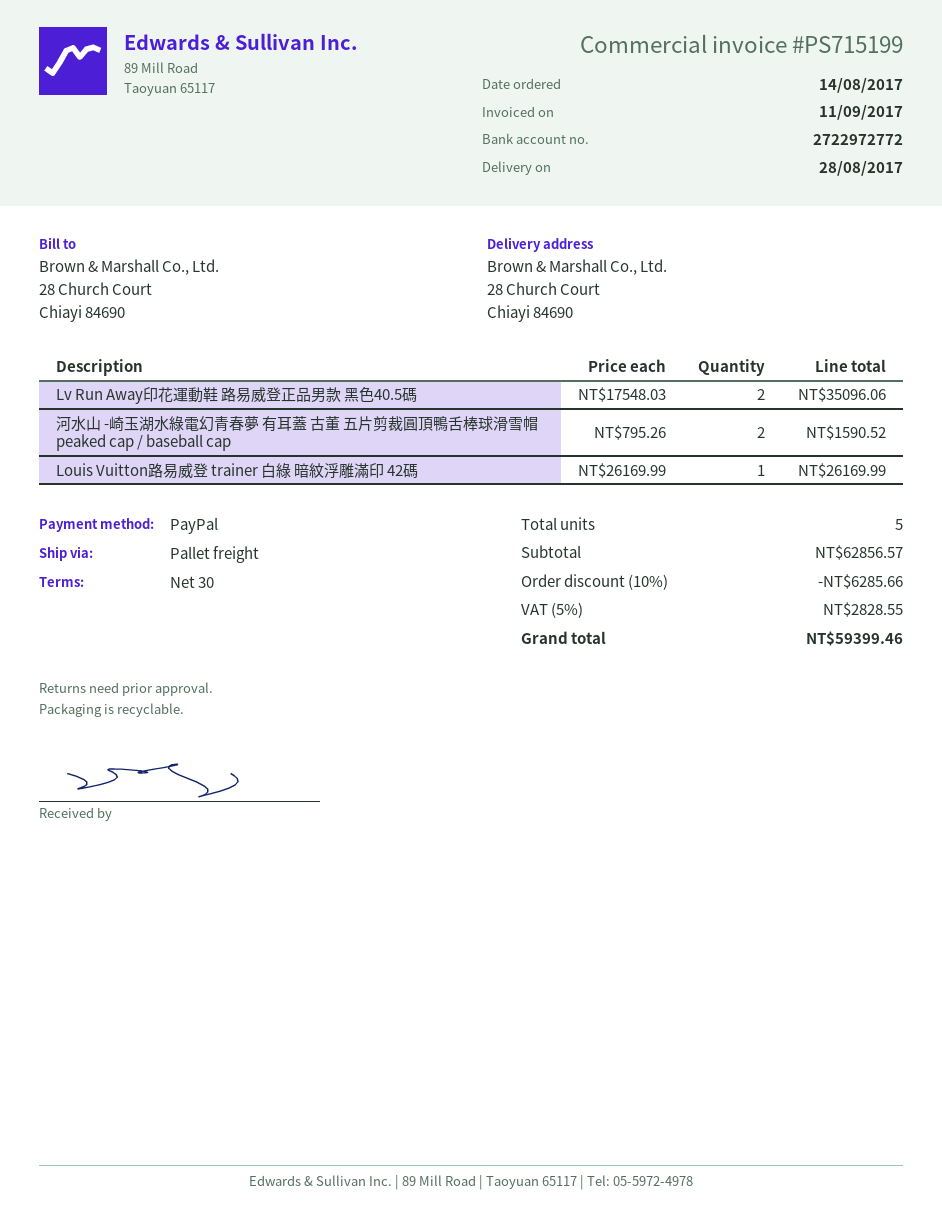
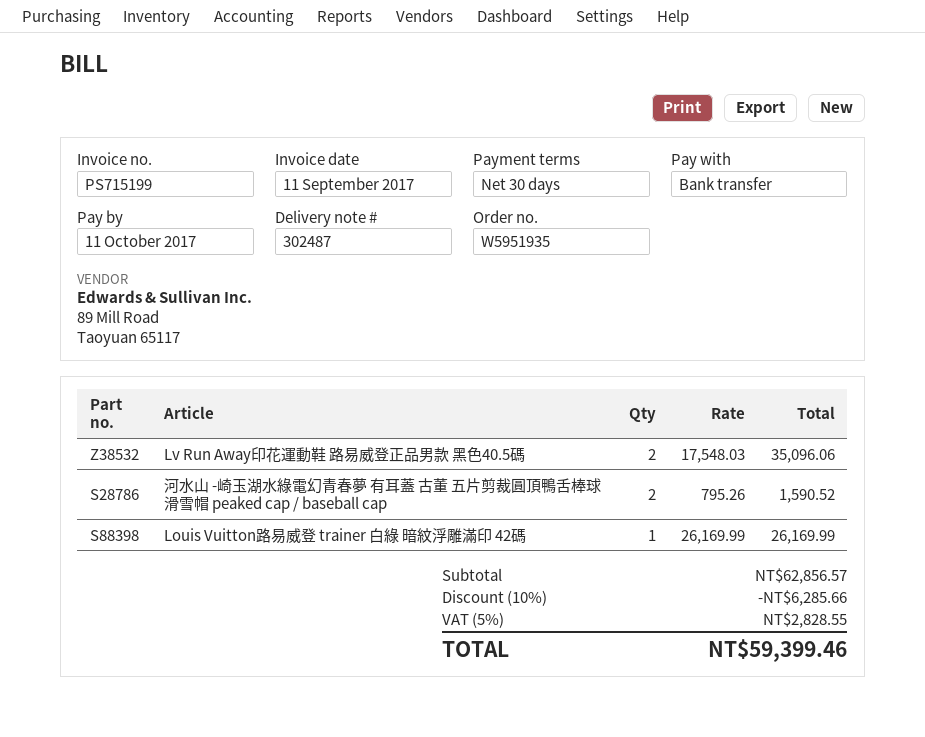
payment method: PayPal -> bank transfer

